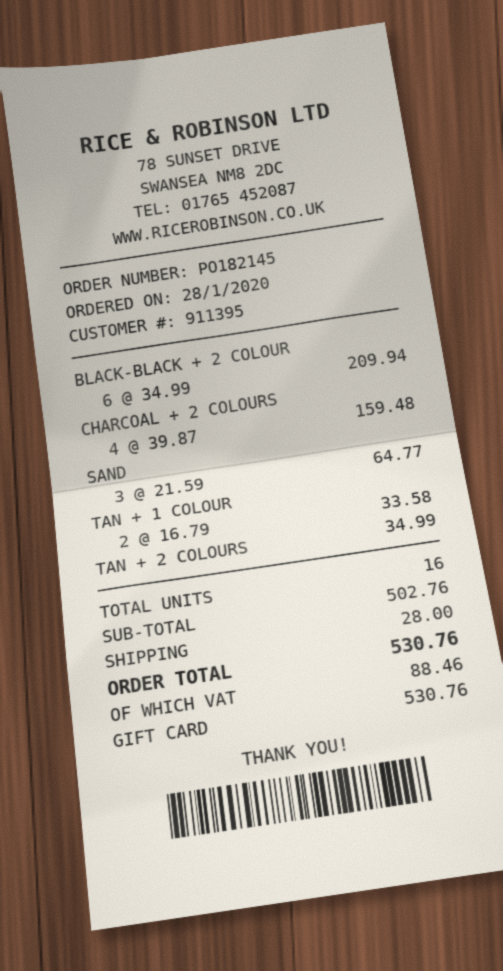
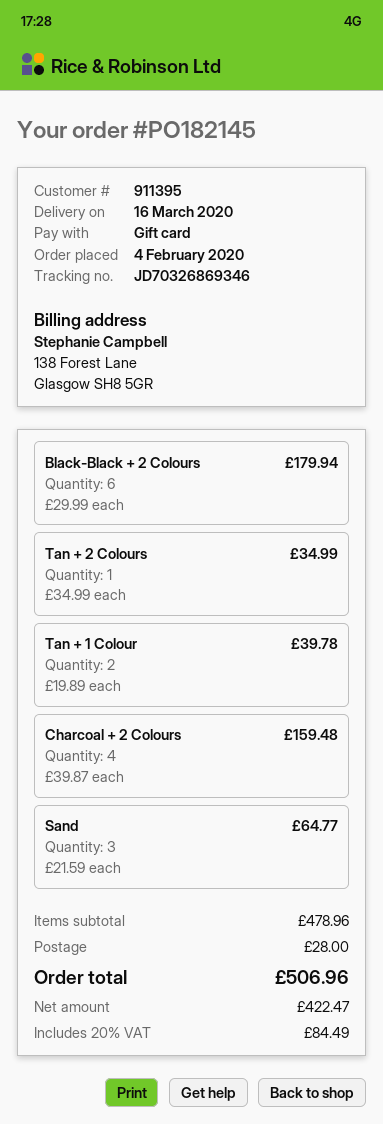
order date: 2020-01-28 -> 2020-02-04
BLACK-BLACK + 2 COLOUR: 6 x 34.99 = 209.94 -> 6 x 29.99 = 179.94
TAN + 1 COLOUR: 2 x 16.79 = 33.58 -> 2 x 19.89 = 39.78
subtotal: 502.76 -> 478.96
tax: 88.46 -> 84.49
total: 530.76 -> 506.96

